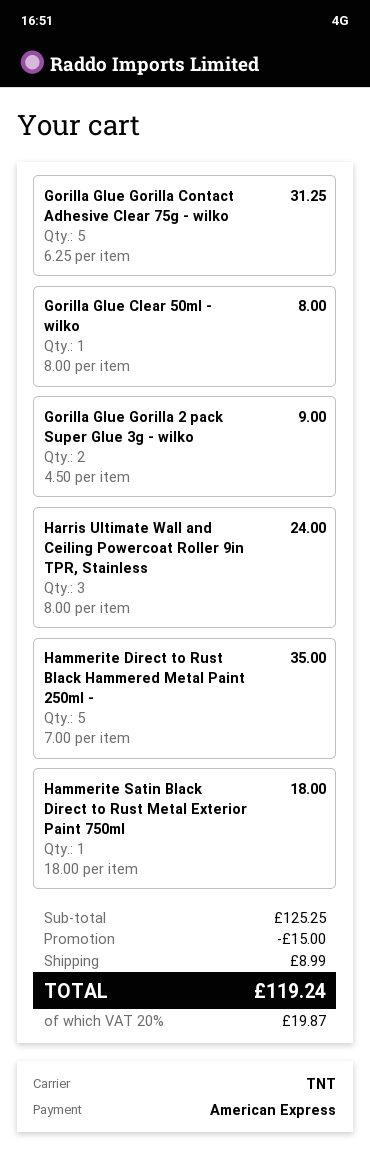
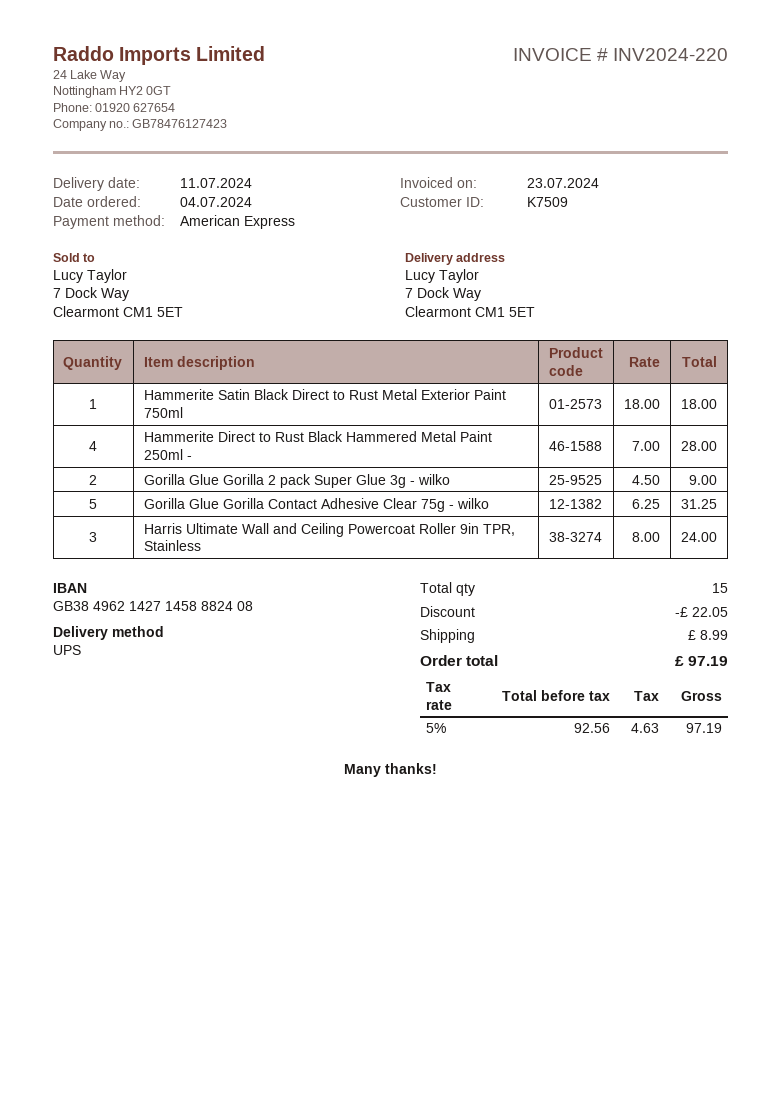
shipping method: TNT -> UPS
Gorilla Glue Clear 50ml - wilko: 1 x 8.00 = 8.00 -> none
Hammerite Direct to Rust Black Hammered Metal Paint 250ml -: 5 x 7.00 = 35.00 -> 4 x 7.00 = 28.00
discount: 15.00 -> 22.05
tax: 20% = 19.87 -> 5% = 4.63
total: 119.24 -> 97.19

